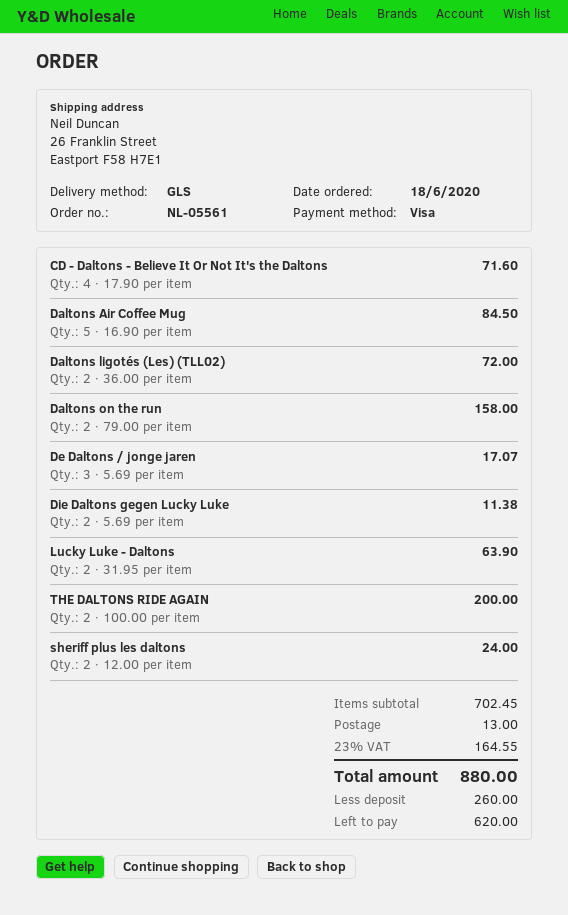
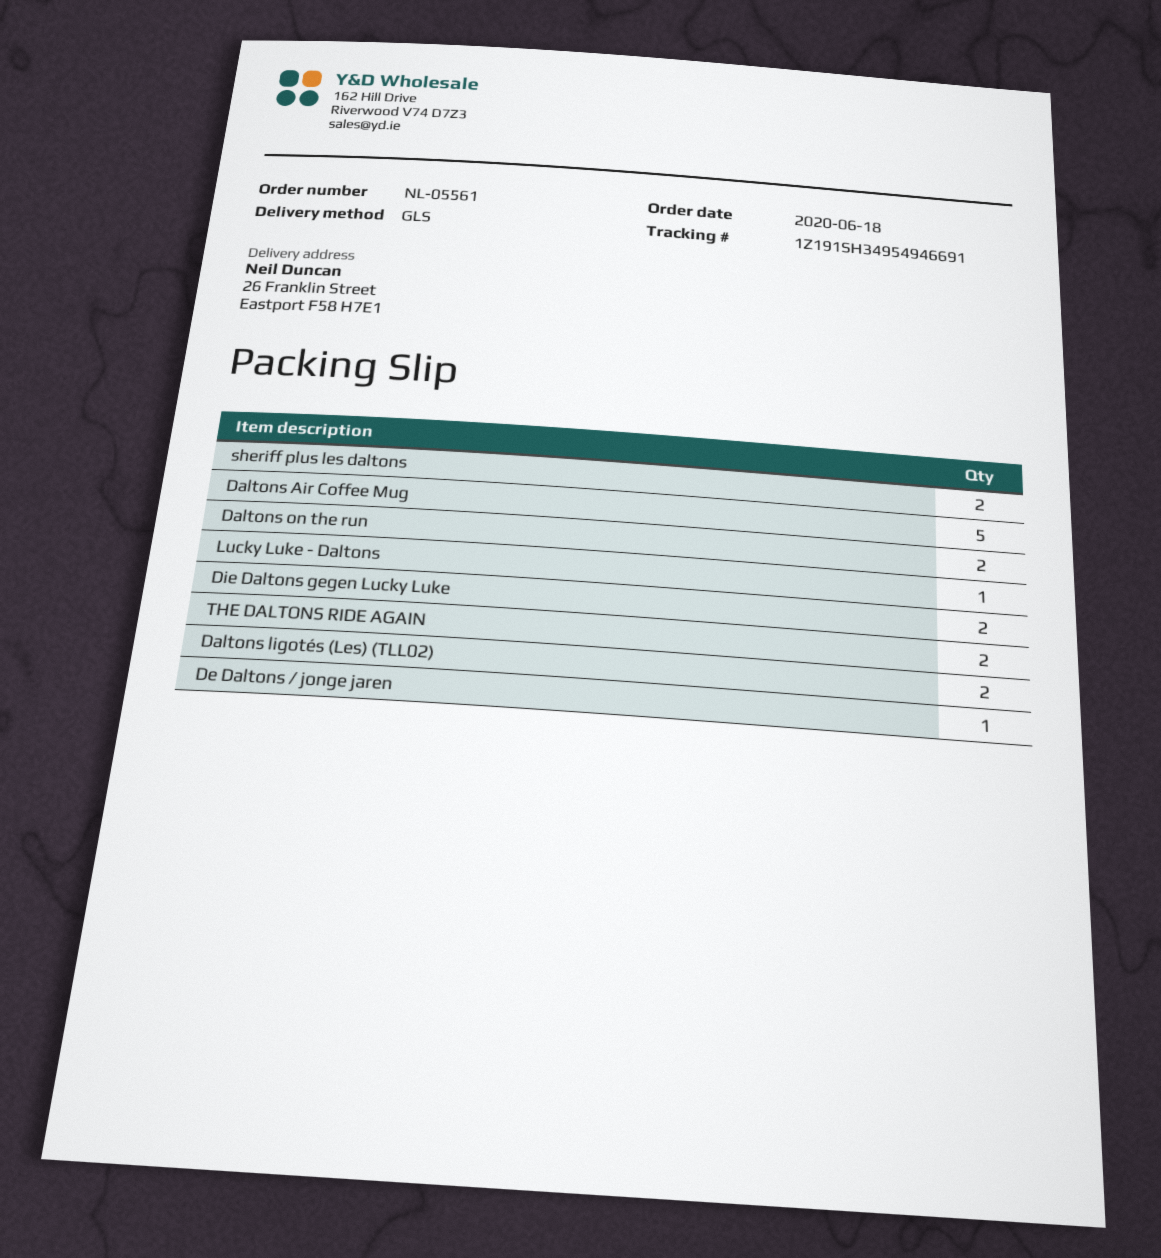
CD - Daltons - Believe It Or Not It's the Daltons: 4 -> none
De Daltons / jonge jaren: 3 -> 1
Lucky Luke - Daltons: 2 -> 1

